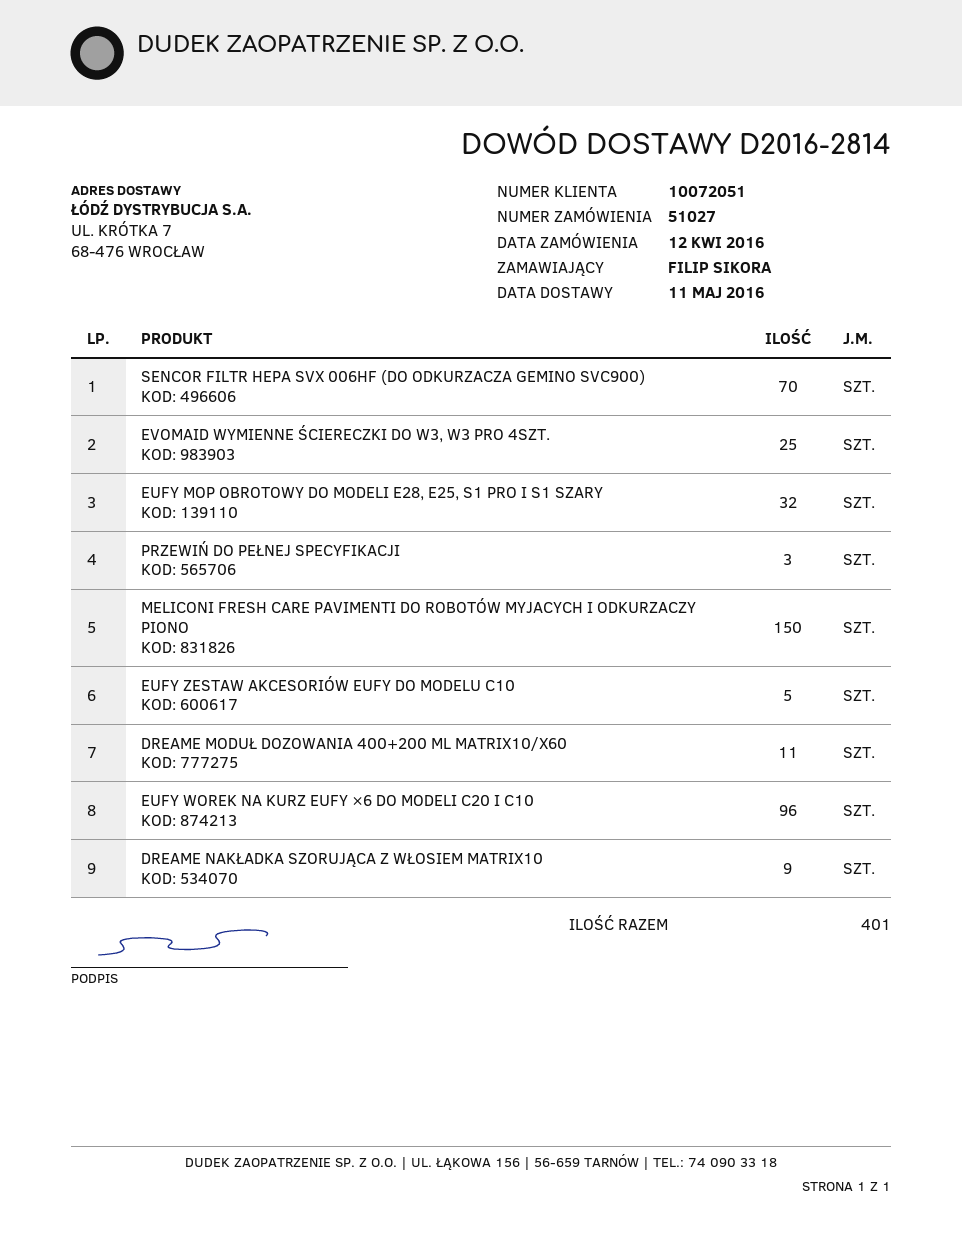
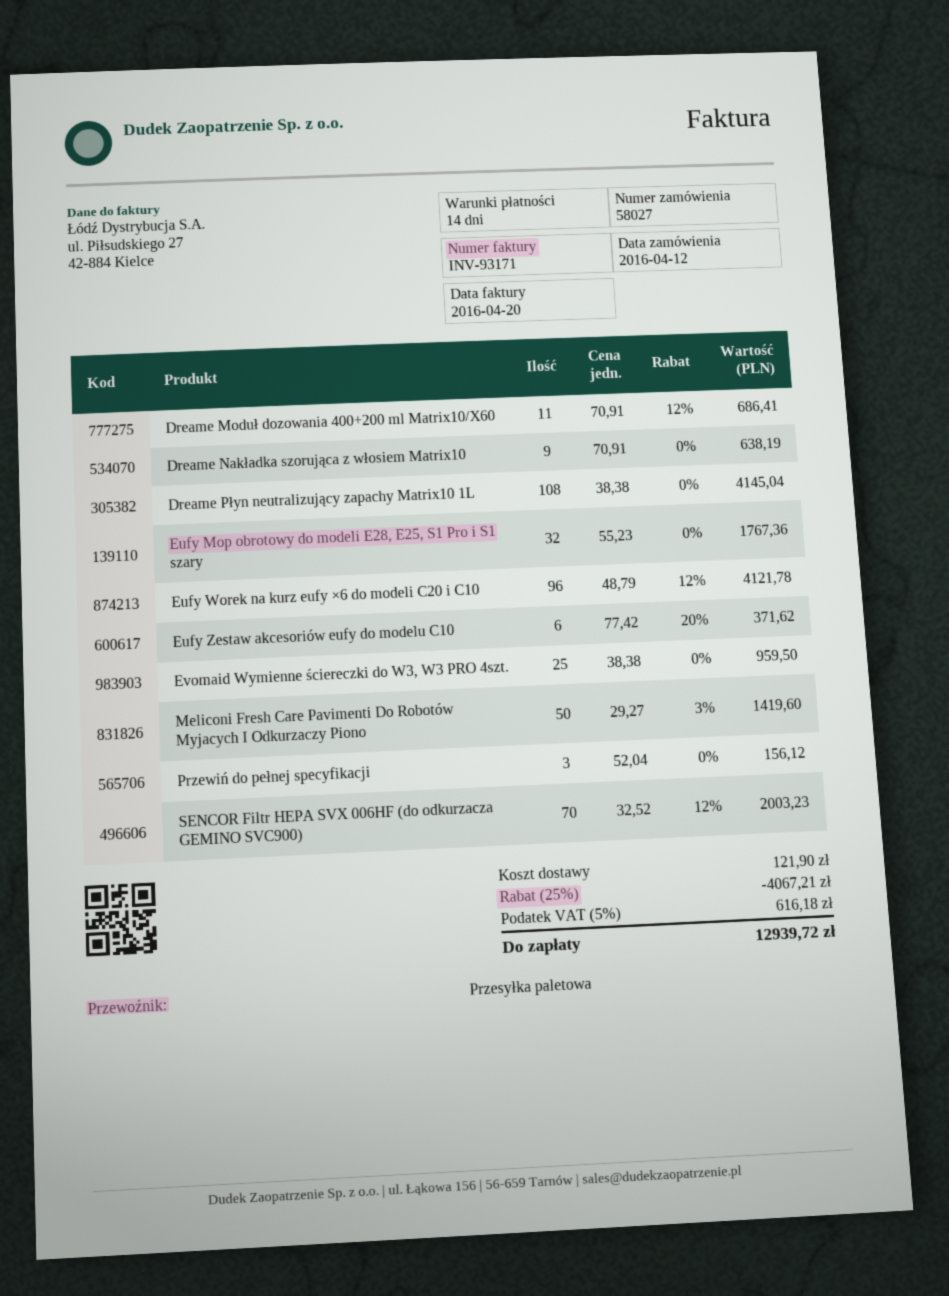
order number: 51027 -> 58027
MELICONI FRESH CARE PAVIMENTI DO ROBOTÓW MYJACYCH I ODKURZACZY PIONO: 150 -> 50
EUFY ZESTAW AKCESORIÓW EUFY DO MODELU C10: 5 -> 6
Dreame Płyn neutralizujący zapachy Matrix10 1L: none -> 108

